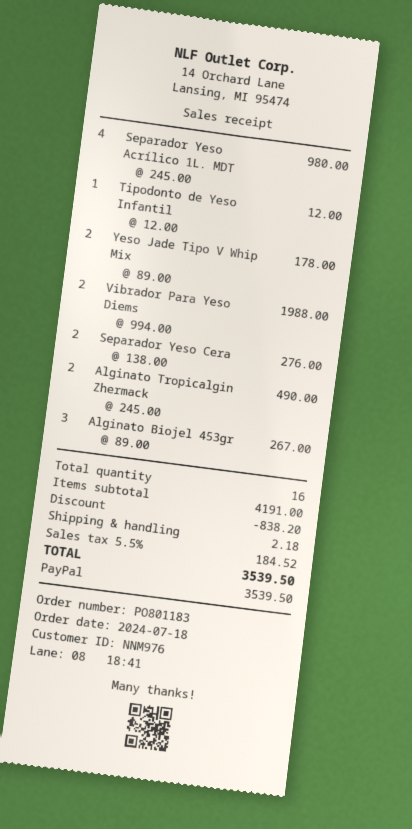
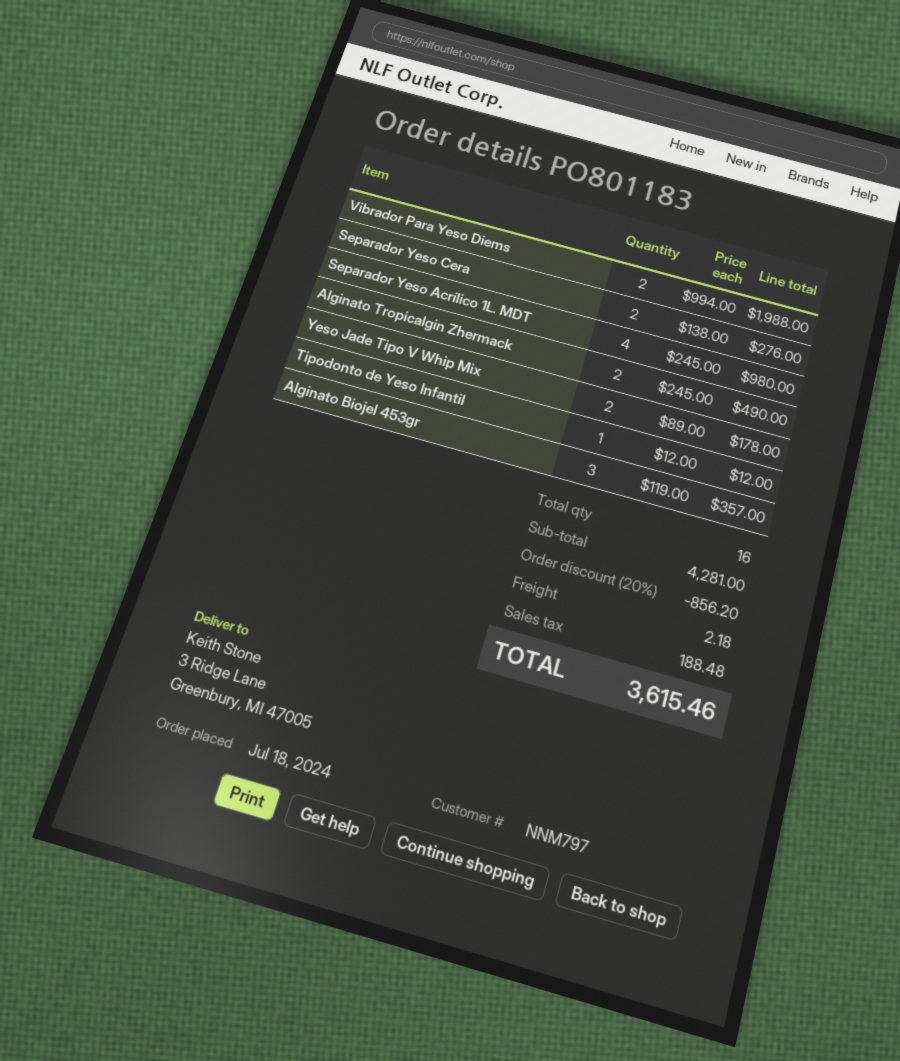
customer number: NNM976 -> NNM797
Alginato Biojel 453gr: 3 x 89.00 = 267.00 -> 3 x 119.00 = 357.00
subtotal: 4191.00 -> 4281.00
discount: 838.20 -> 856.20
tax: 184.52 -> 188.48
total: 3539.50 -> 3615.46

